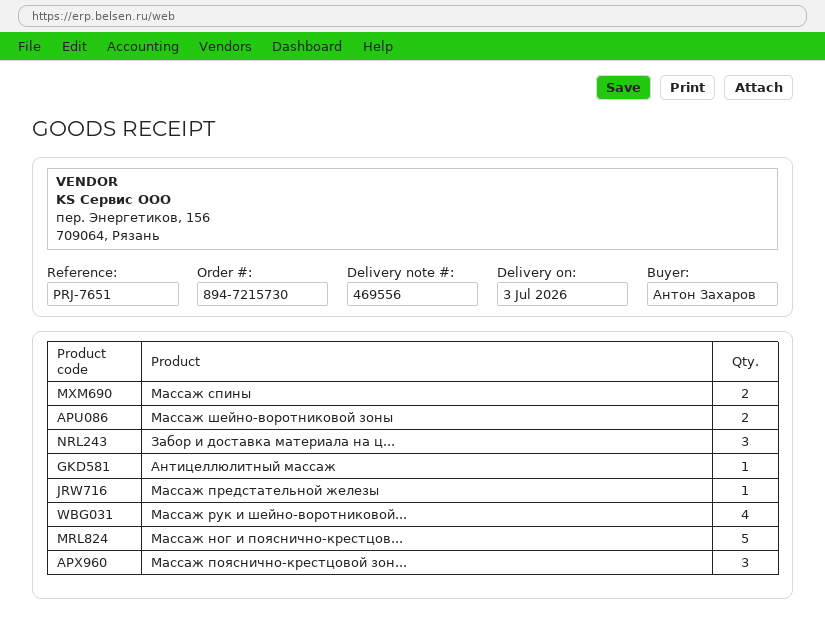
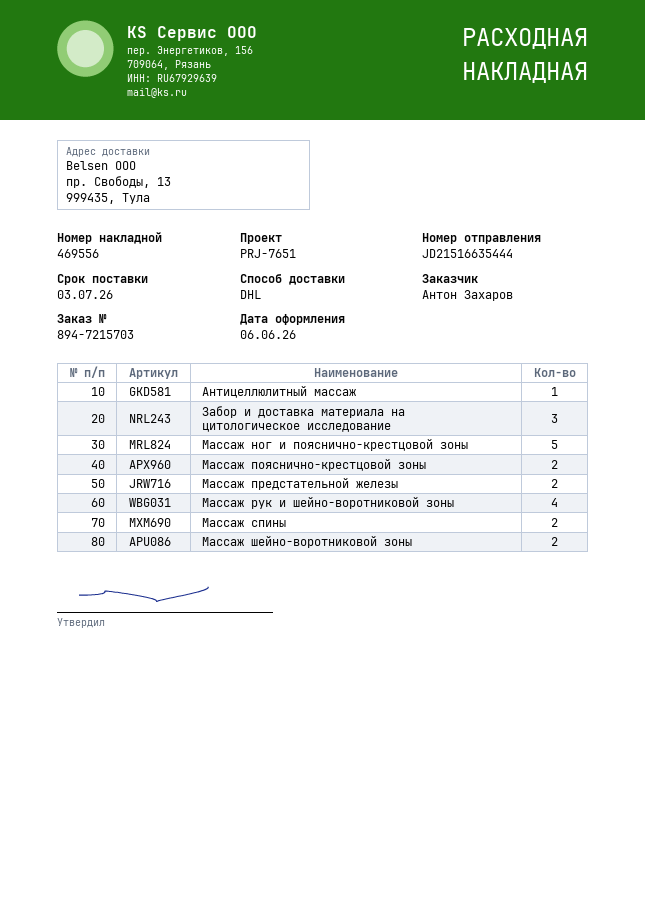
order number: 894-7215730 -> 894-7215703
Массаж предстательной железы: 1 -> 2
Массаж пояснично-крестцовой зон...: 3 -> 2

